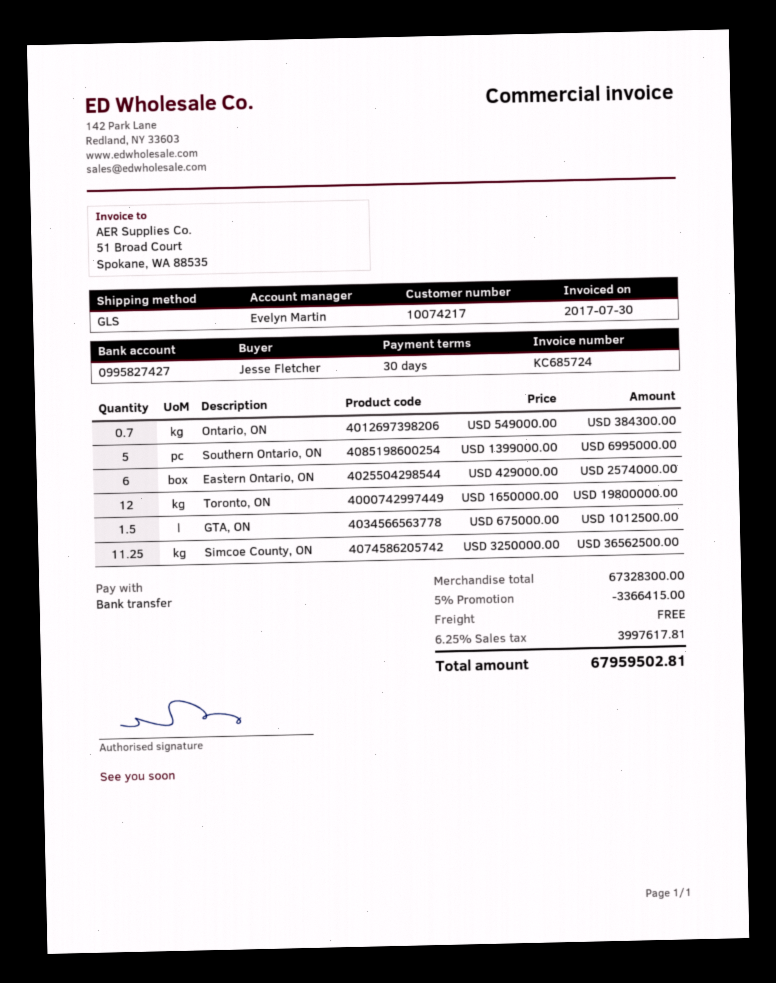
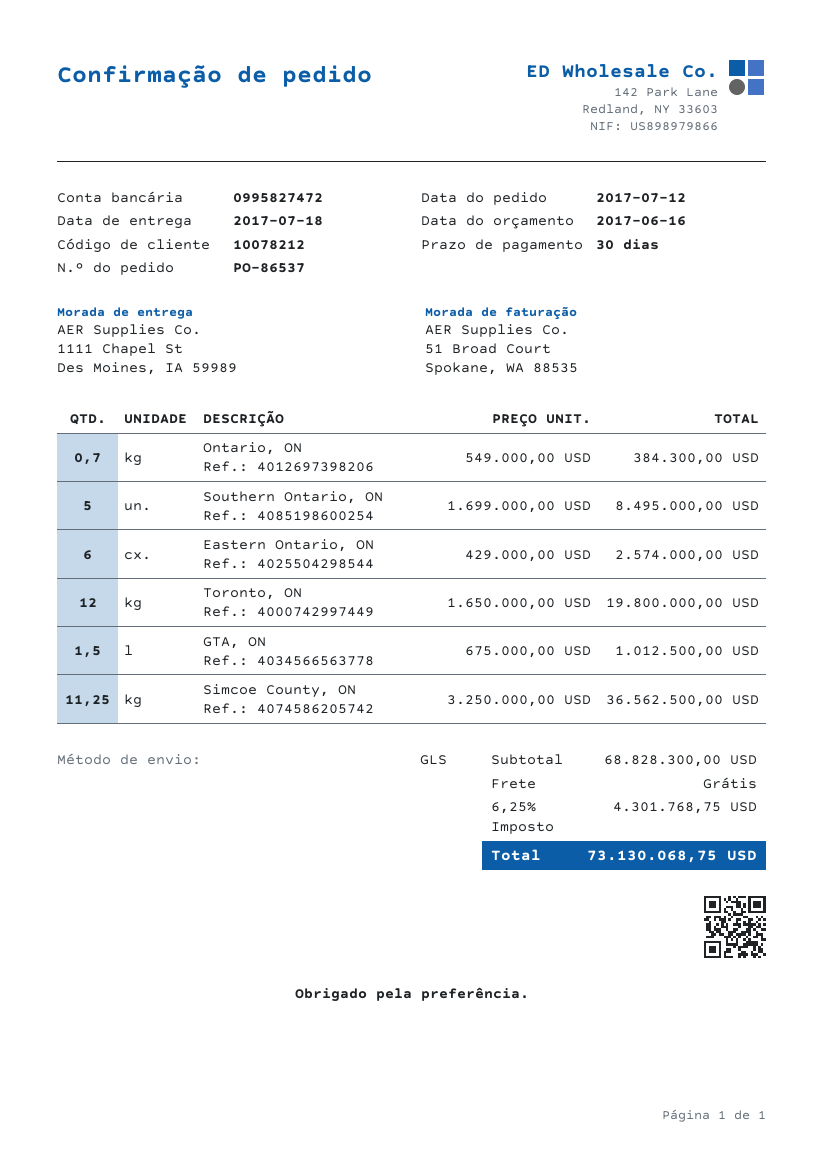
customer number: 10074217 -> 10078212
bank account: 0995827427 -> 0995827472
Southern Ontario, ON: 5 x 1399000.00 = 6995000.00 -> 5 x 1699000.00 = 8495000.00
subtotal: 67328300.00 -> 68828300.00
discount: 5% = 3366415.00 -> none
tax: 6.25% = 3997617.81 -> 6.25% = 4301768.75
total: 67959502.81 -> 73130068.75

